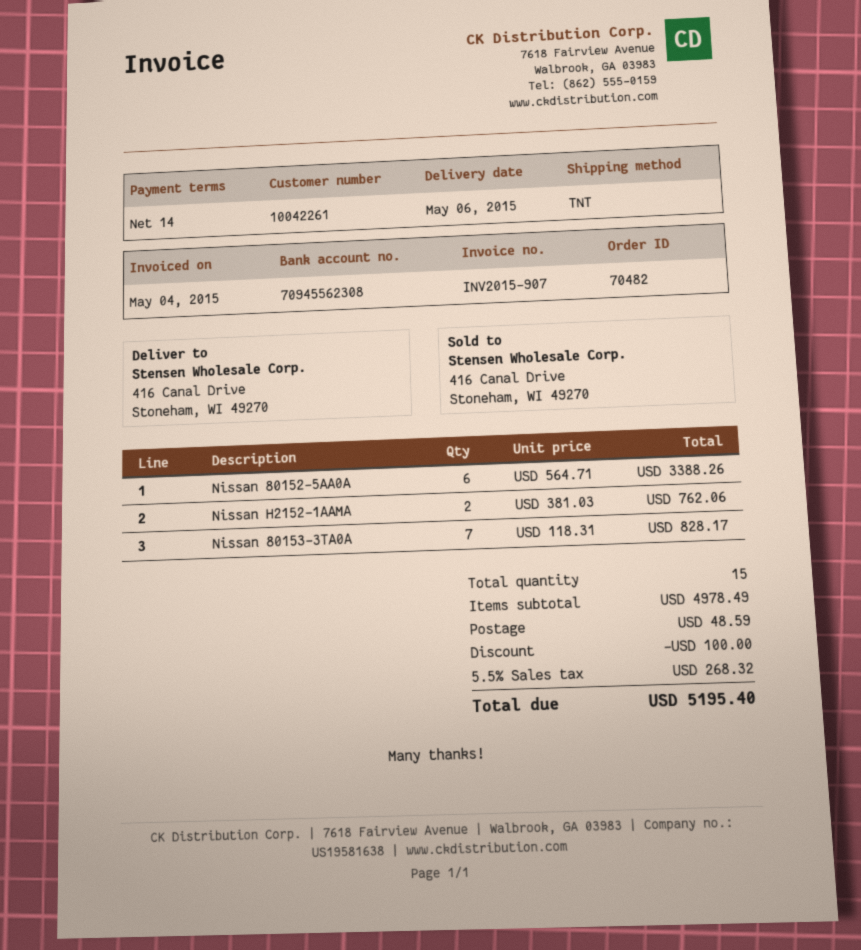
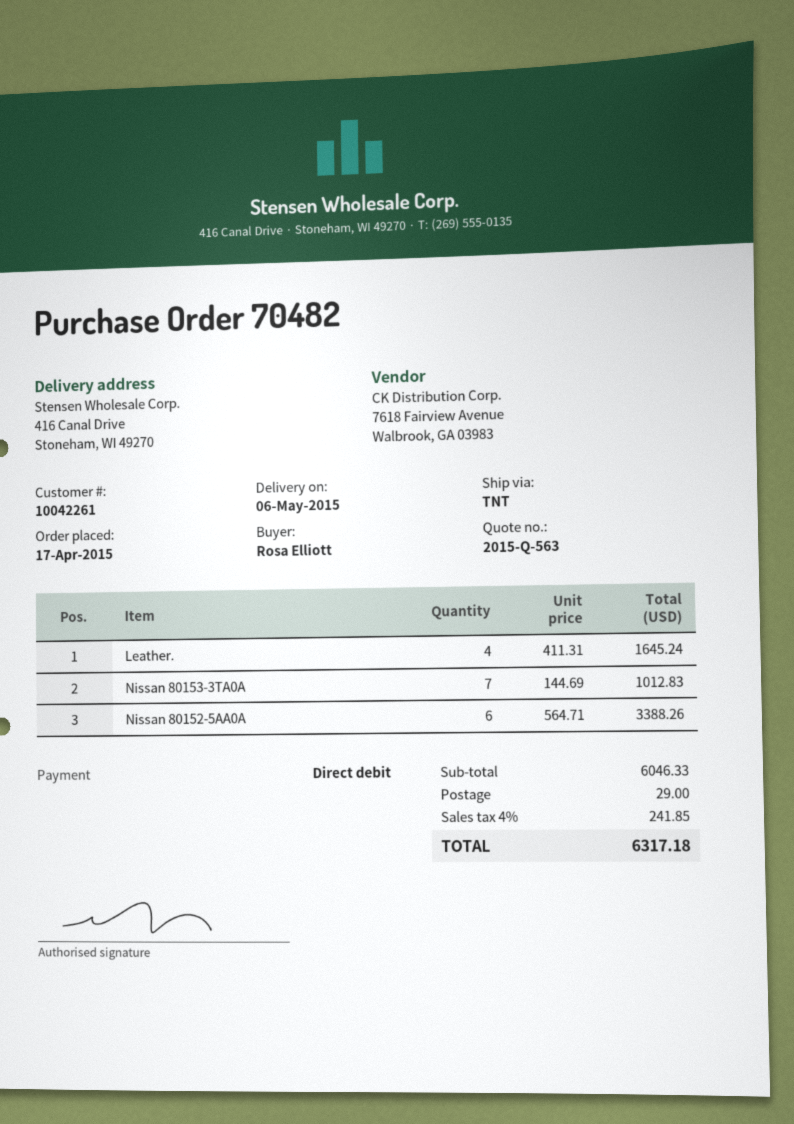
Nissan H2152-1AAMA: 2 x 381.03 = 762.06 -> none
Nissan 80153-3TA0A: 7 x 118.31 = 828.17 -> 7 x 144.69 = 1012.83
Leather.: none -> 4 x 411.31 = 1645.24
subtotal: 4978.49 -> 6046.33
discount: 100.00 -> none
shipping: 48.59 -> 29.00
tax: 5.5% = 268.32 -> 4% = 241.85
total: 5195.40 -> 6317.18

